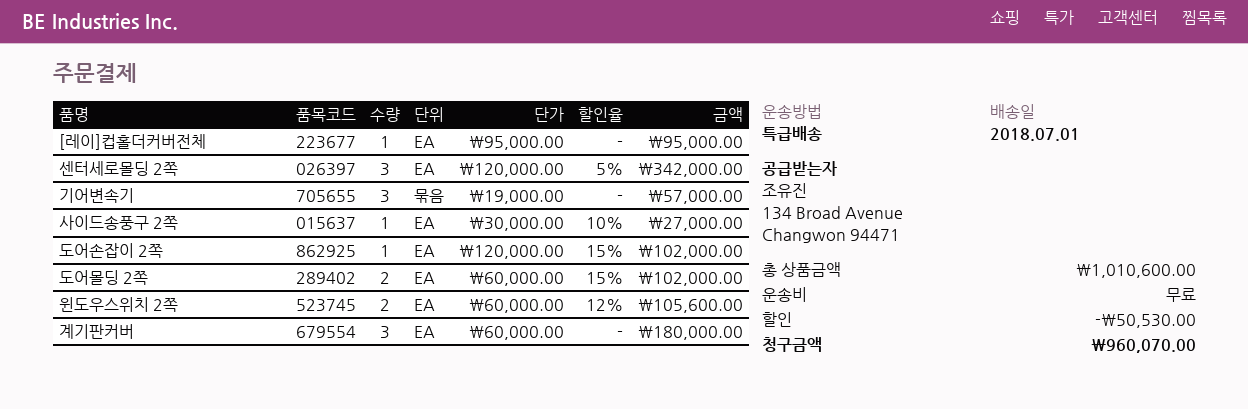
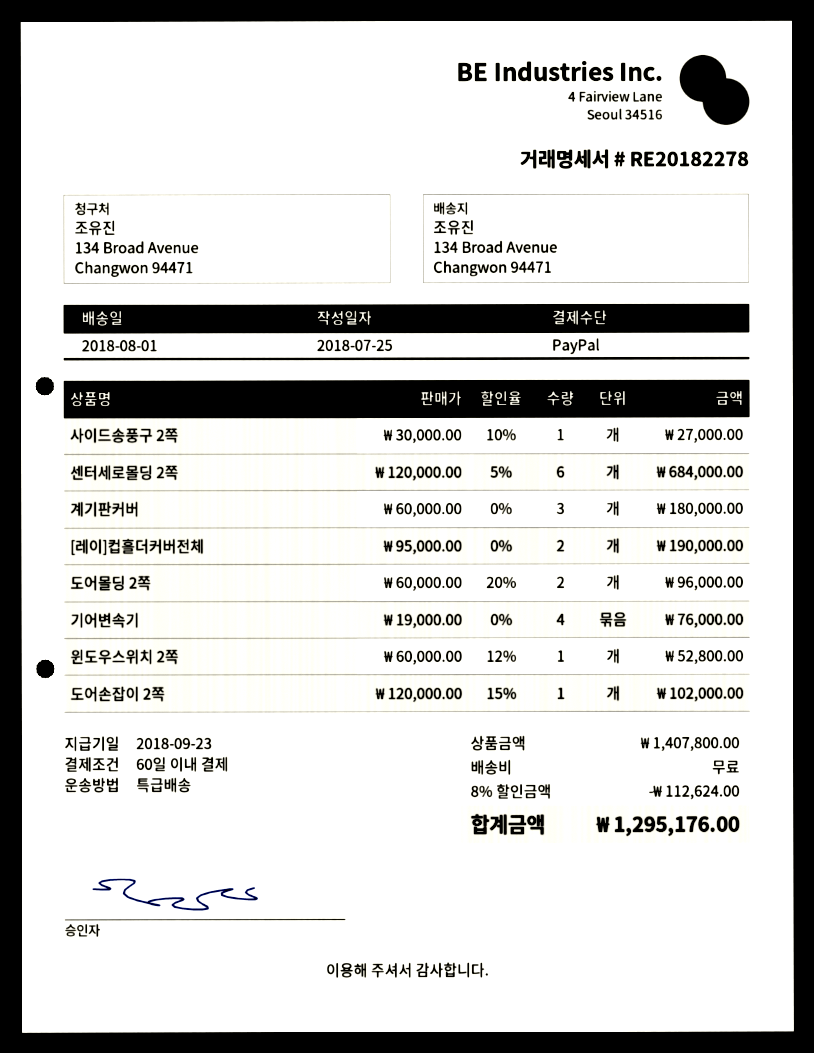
delivery date: 2018-07-01 -> 2018-08-01
[레이]컵홀더커버전체: 1 x 95000.00 = 95000.00 -> 2 x 95000.00 = 190000.00
센터세로몰딩 2쪽: 3 x 120000.00 - 5% = 342000.00 -> 6 x 120000.00 - 5% = 684000.00
기어변속기: 3 x 19000.00 = 57000.00 -> 4 x 19000.00 = 76000.00
도어몰딩 2쪽: 2 x 60000.00 - 15% = 102000.00 -> 2 x 60000.00 - 20% = 96000.00
윈도우스위치 2쪽: 2 x 60000.00 - 12% = 105600.00 -> 1 x 60000.00 - 12% = 52800.00
subtotal: 1010600.00 -> 1407800.00
discount: 50530.00 -> 112624.00
total: 960070.00 -> 1295176.00

